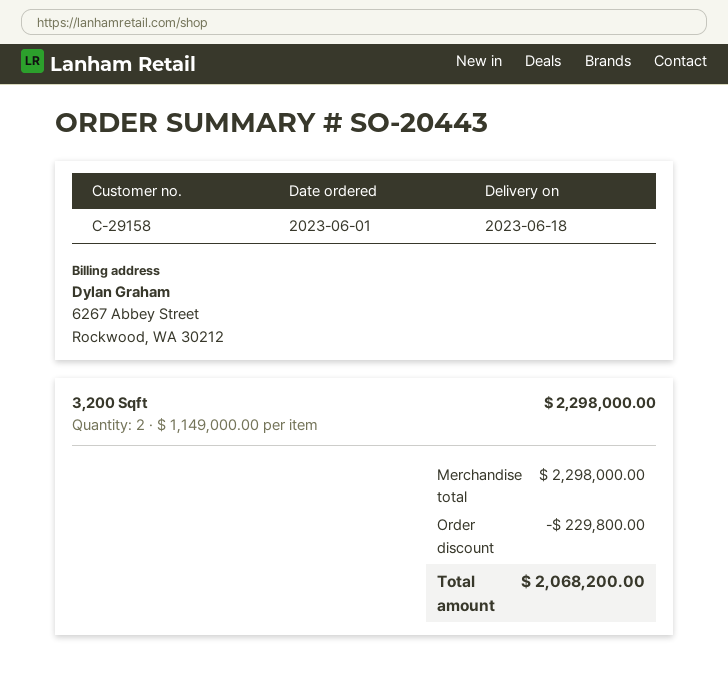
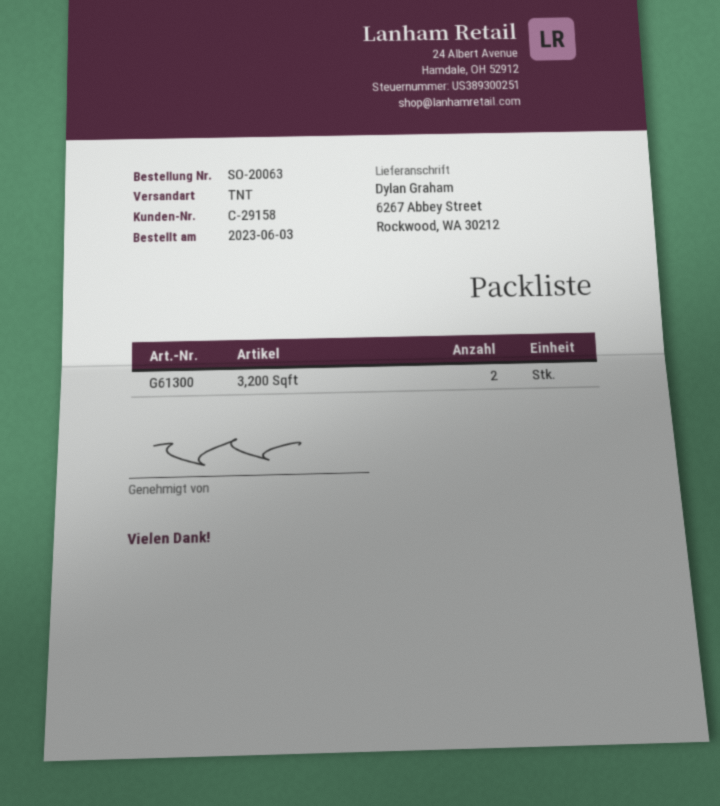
order number: SO-20443 -> SO-20063
order date: 2023-06-01 -> 2023-06-03

